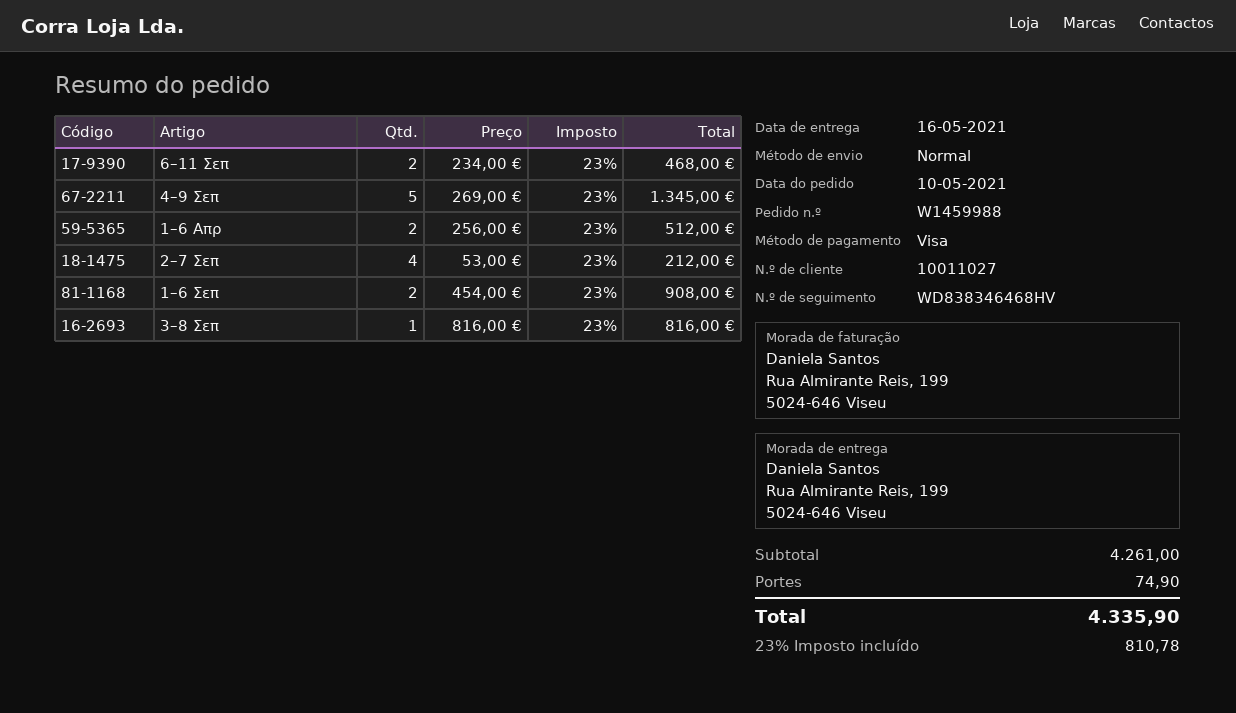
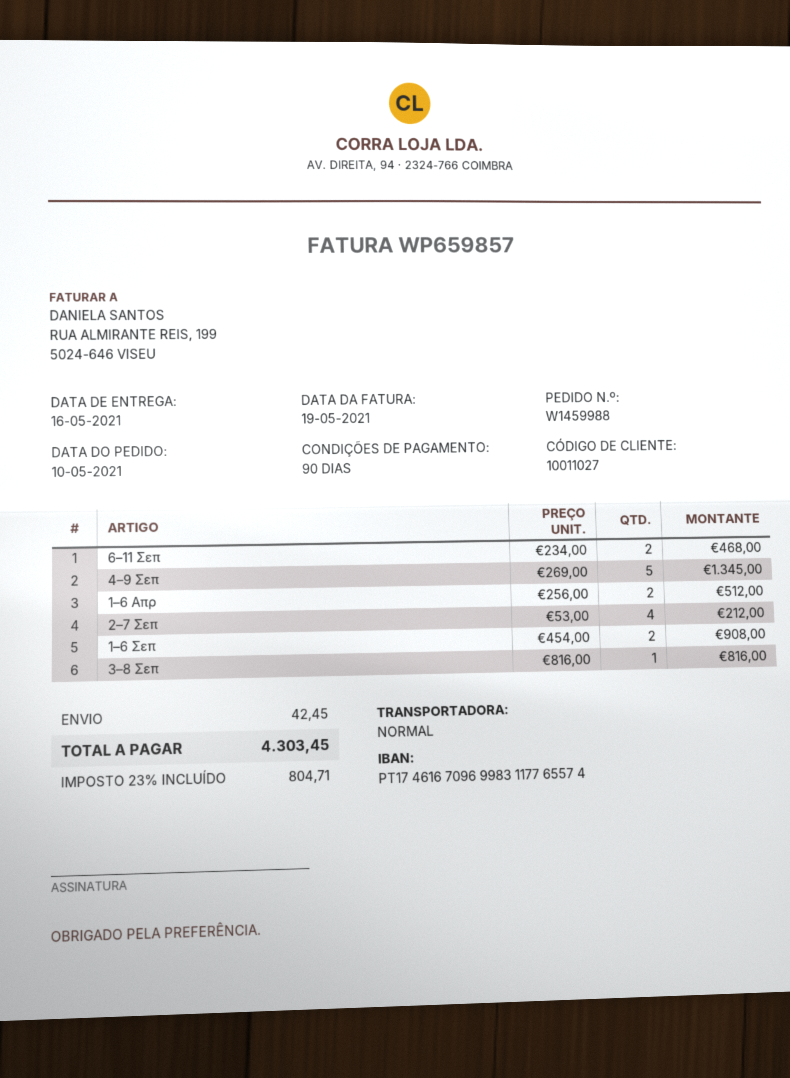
shipping: 74.90 -> 42.45
tax: 23% = 810.78 -> 23% = 804.71
total: 4335.90 -> 4303.45

